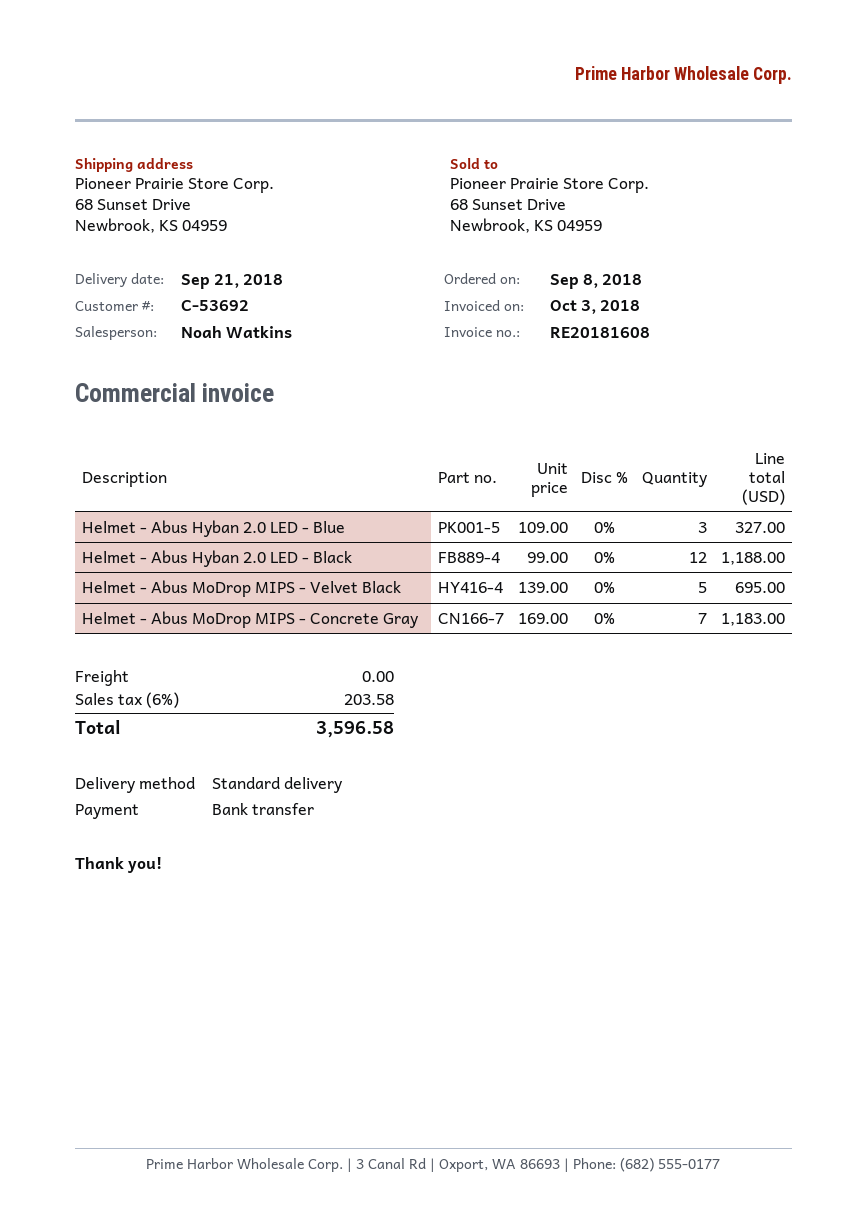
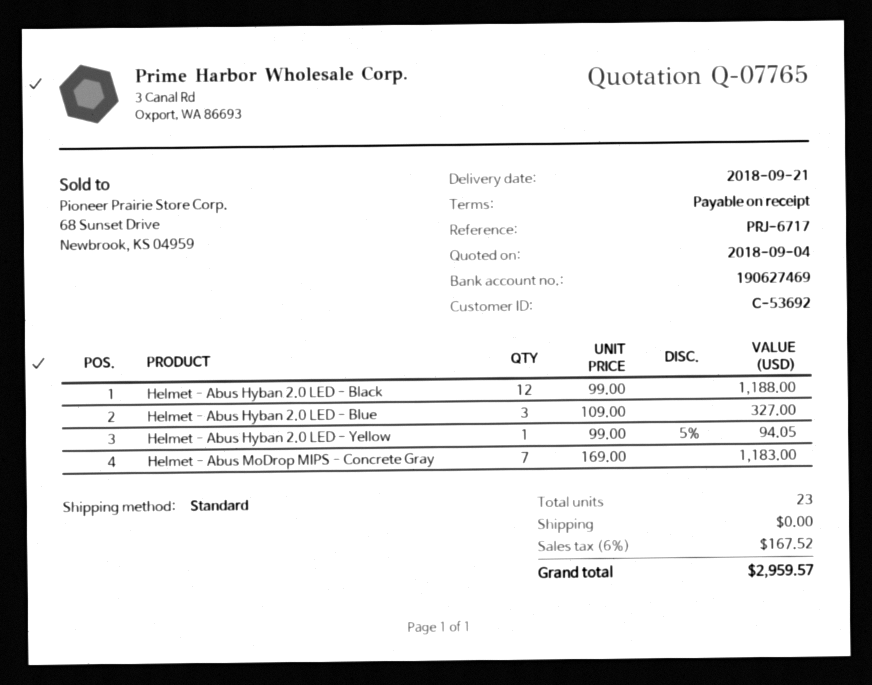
Helmet - Abus MoDrop MIPS - Velvet Black: 5 x 139.00 = 695.00 -> none
Helmet - Abus Hyban 2.0 LED - Yellow: none -> 1 x 99.00 - 5% = 94.05
tax: 6% = 203.58 -> 6% = 167.52
total: 3596.58 -> 2959.57

